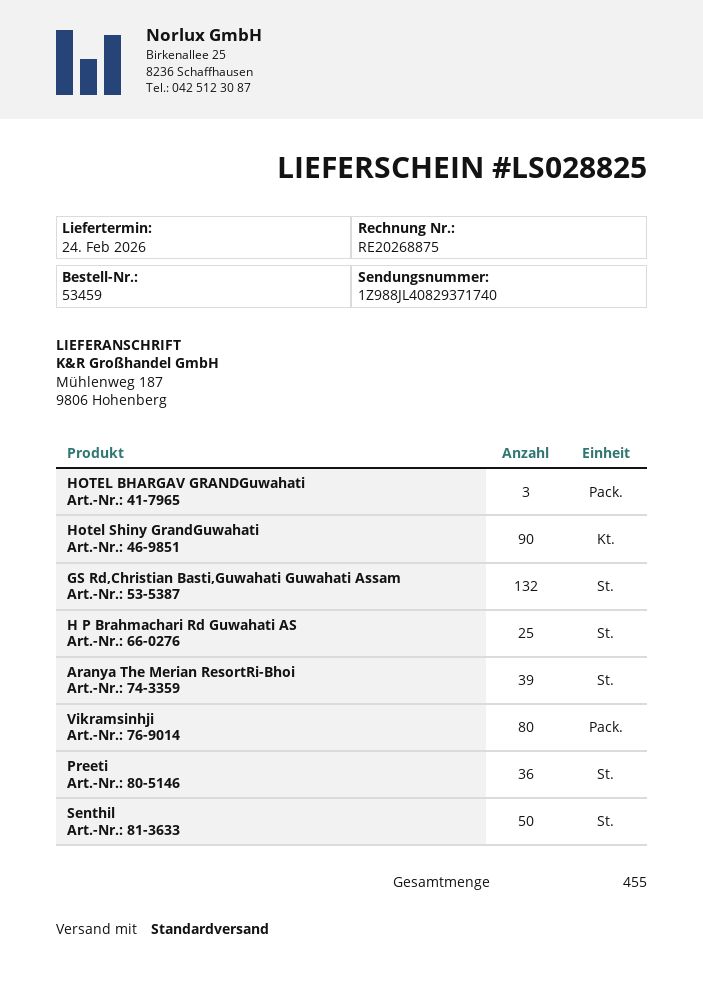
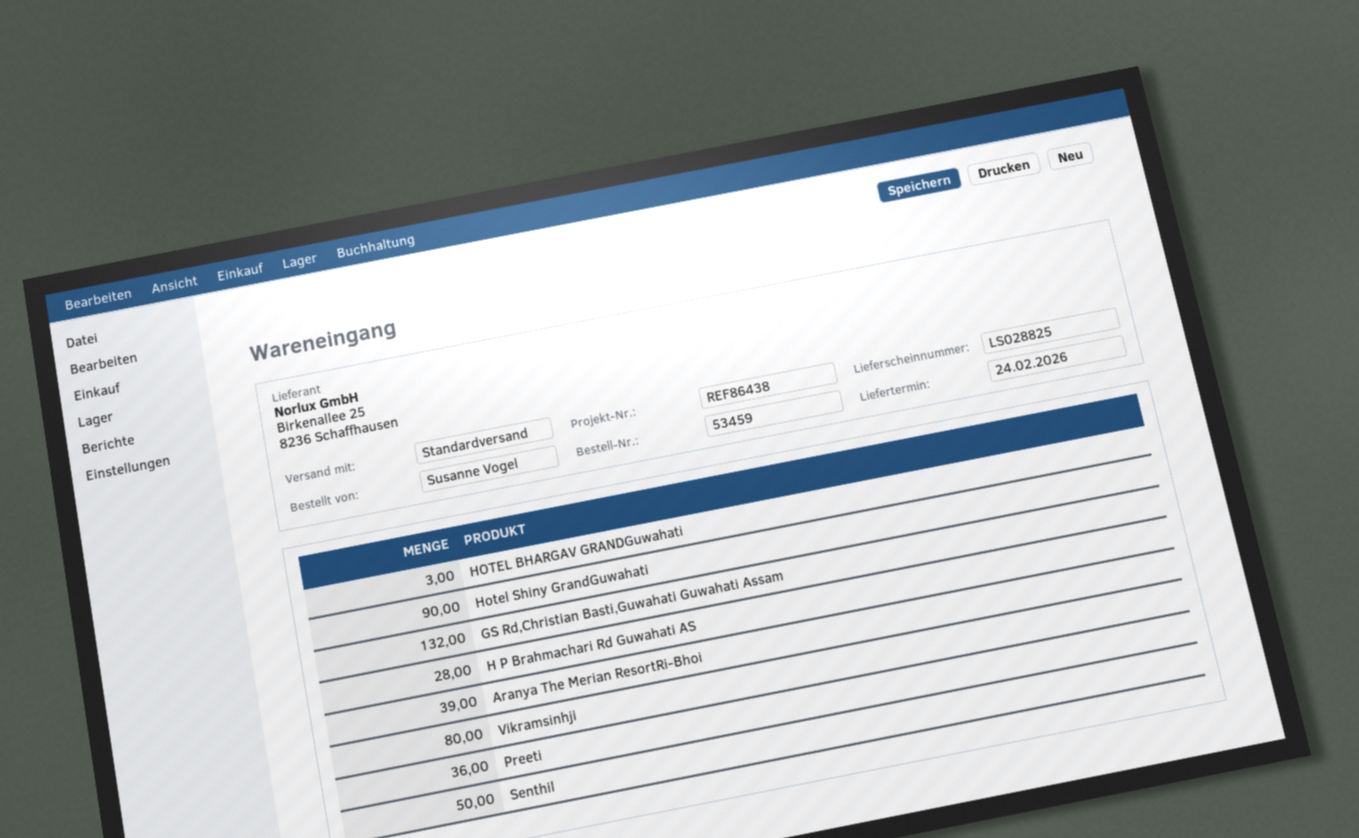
H P Brahmachari Rd Guwahati AS: 25 -> 28

